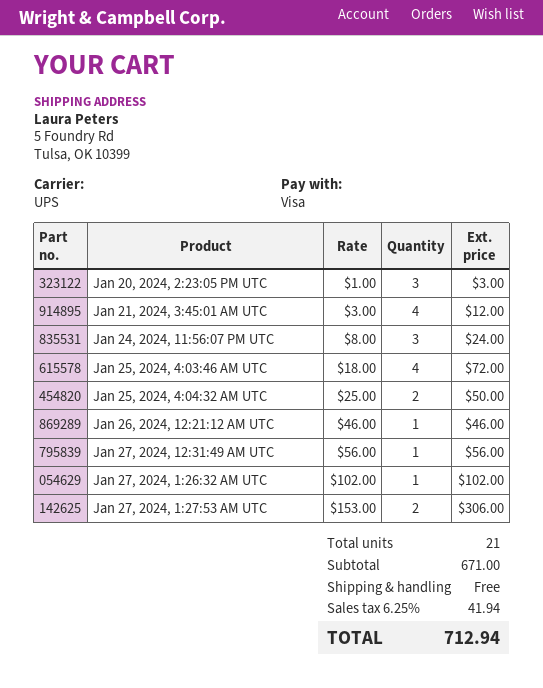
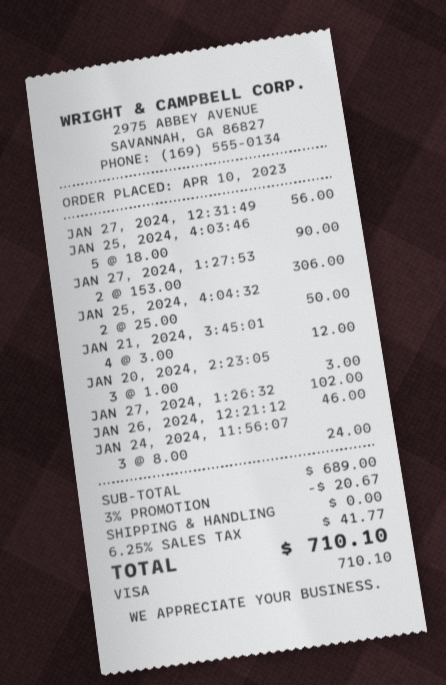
Jan 25, 2024, 4:03:46 AM UTC: 4 x 18.00 = 72.00 -> 5 x 18.00 = 90.00
subtotal: 671.00 -> 689.00
discount: none -> 3% = 20.67
tax: 6.25% = 41.94 -> 6.25% = 41.77
total: 712.94 -> 710.10

